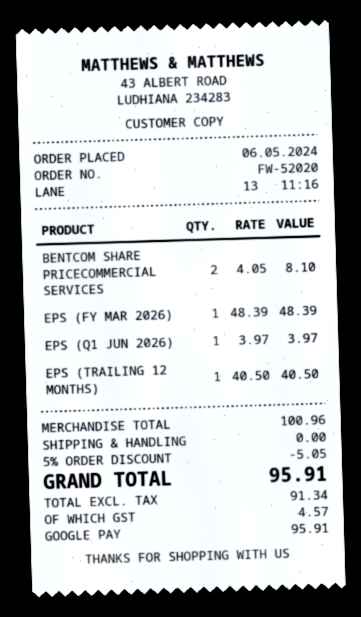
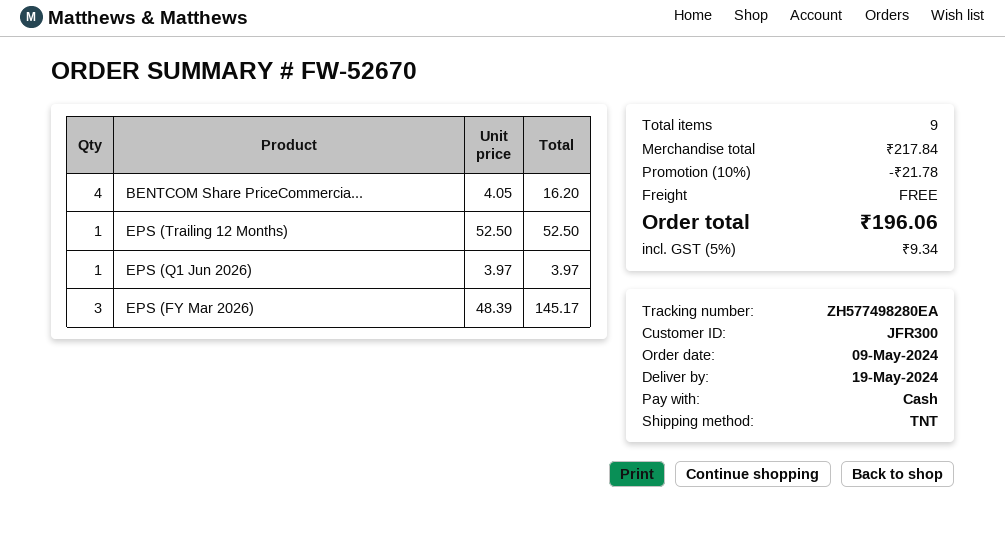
order number: FW-52020 -> FW-52670
order date: 2024-05-06 -> 2024-05-09
payment method: Google Pay -> cash
BENTCOM SHARE PRICECOMMERCIAL SERVICES: 2 x 4.05 = 8.10 -> 4 x 4.05 = 16.20
EPS (FY MAR 2026): 1 x 48.39 = 48.39 -> 3 x 48.39 = 145.17
EPS (TRAILING 12 MONTHS): 1 x 40.50 = 40.50 -> 1 x 52.50 = 52.50
subtotal: 100.96 -> 217.84
discount: 5% = 5.05 -> 10% = 21.78
tax: 4.57 -> 9.34
total: 95.91 -> 196.06

